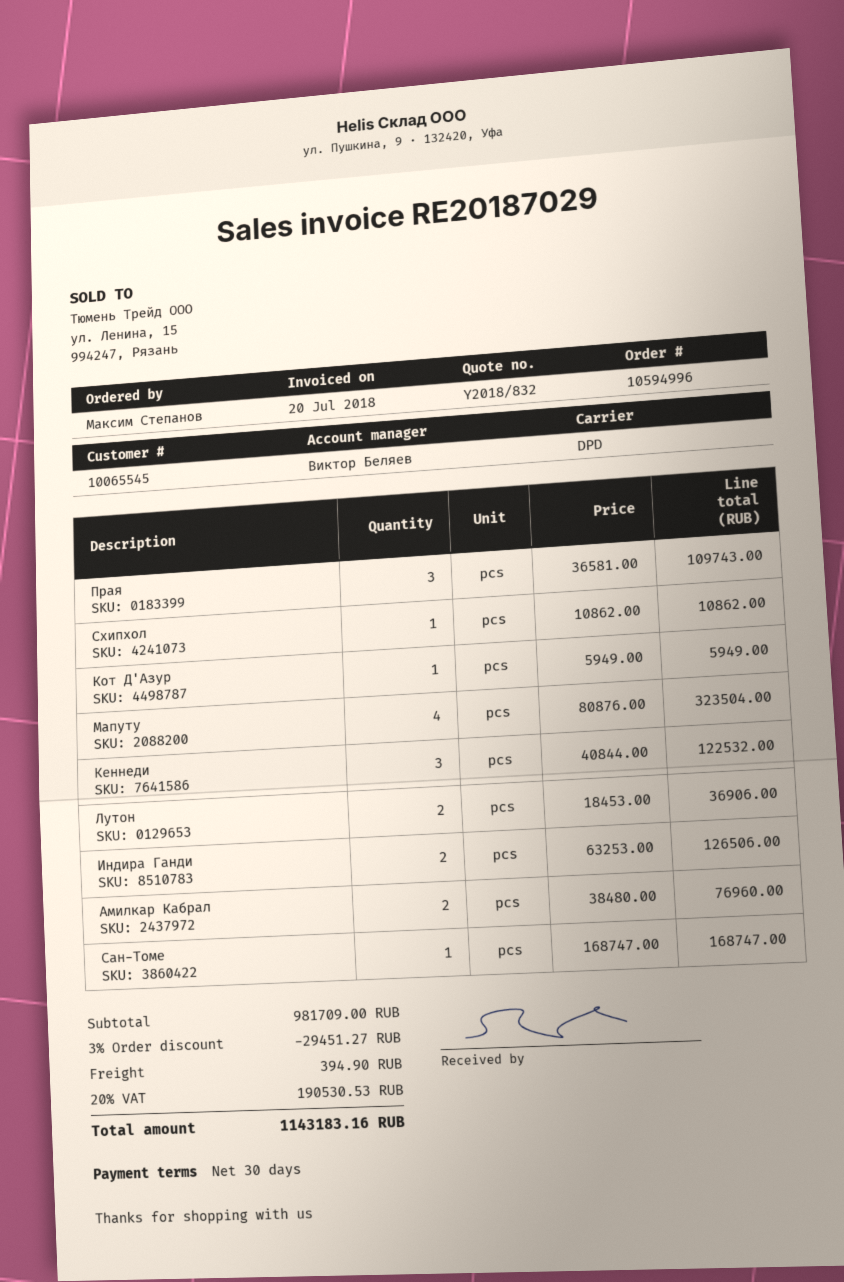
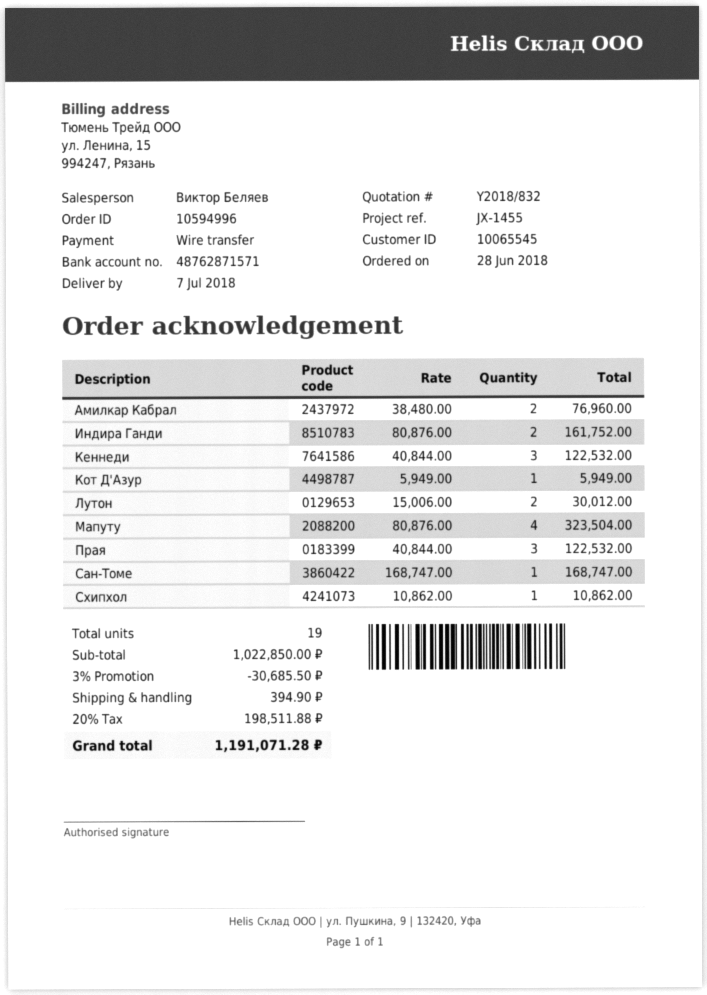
Прая: 3 x 36581.00 = 109743.00 -> 3 x 40844.00 = 122532.00
Лутон: 2 x 18453.00 = 36906.00 -> 2 x 15006.00 = 30012.00
Индира Ганди: 2 x 63253.00 = 126506.00 -> 2 x 80876.00 = 161752.00
subtotal: 981709.00 -> 1022850.00
discount: 3% = 29451.27 -> 3% = 30685.50
tax: 20% = 190530.53 -> 20% = 198511.88
total: 1143183.16 -> 1191071.28

